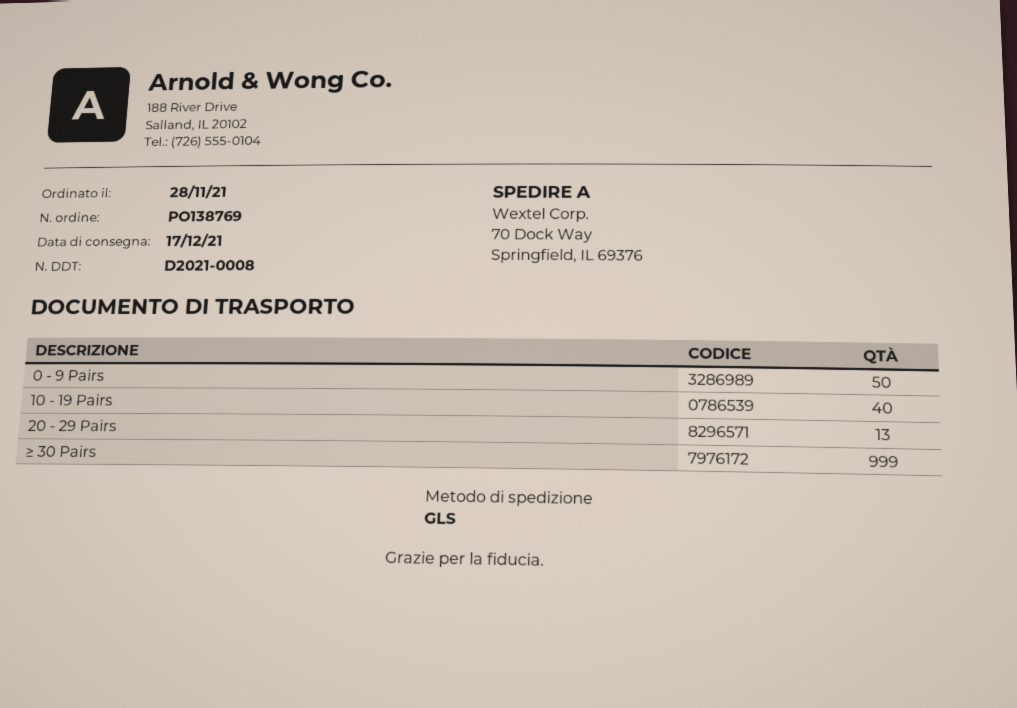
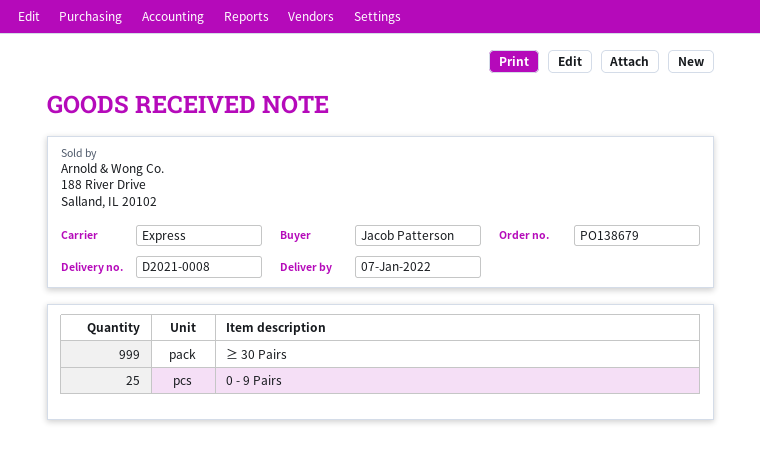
order number: PO138769 -> PO138679
delivery date: 2021-12-17 -> 2022-01-07
shipping method: GLS -> express
0 - 9 Pairs: 50 -> 25
10 - 19 Pairs: 40 -> none
20 - 29 Pairs: 13 -> none

